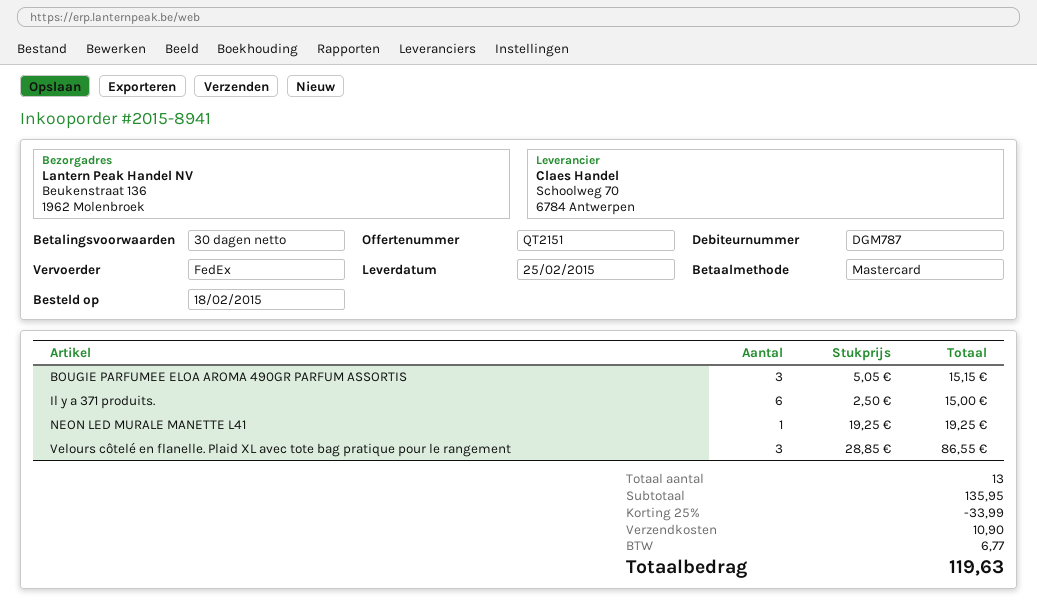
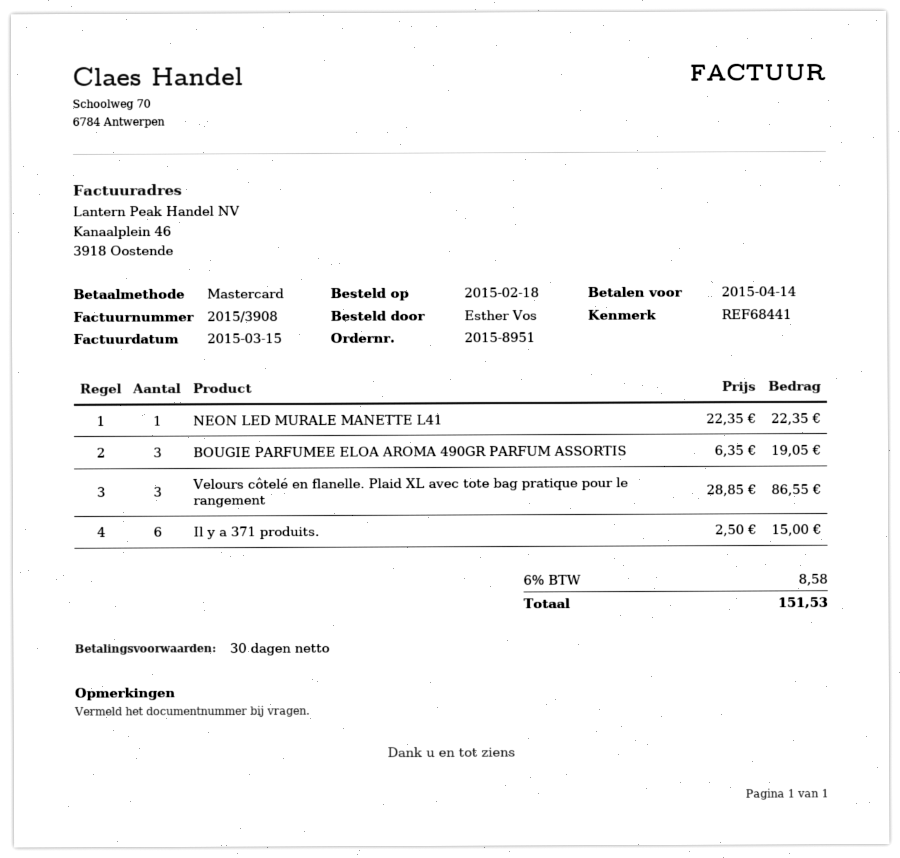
order number: 2015-8941 -> 2015-8951
BOUGIE PARFUMEE ELOA AROMA 490GR PARFUM ASSORTIS: 3 x 5.05 = 15.15 -> 3 x 6.35 = 19.05
NEON LED MURALE MANETTE L41: 1 x 19.25 = 19.25 -> 1 x 22.35 = 22.35
discount: 25% = 33.99 -> none
shipping: 10.90 -> none
tax: 6.77 -> 8.58
total: 119.63 -> 151.53

